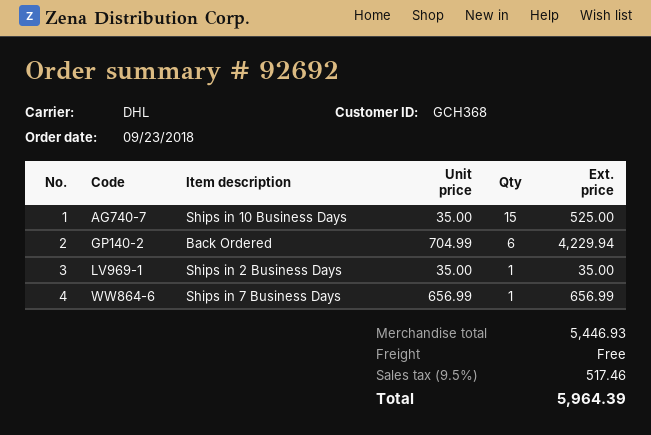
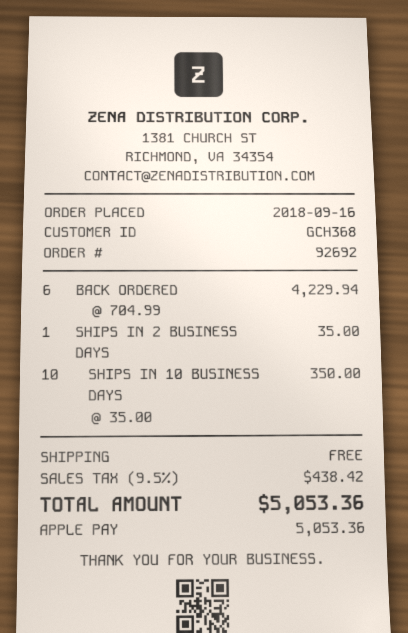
order date: 2018-09-23 -> 2018-09-16
Ships in 10 Business Days: 15 x 35.00 = 525.00 -> 10 x 35.00 = 350.00
Ships in 7 Business Days: 1 x 656.99 = 656.99 -> none
tax: 9.5% = 517.46 -> 9.5% = 438.42
total: 5964.39 -> 5053.36

